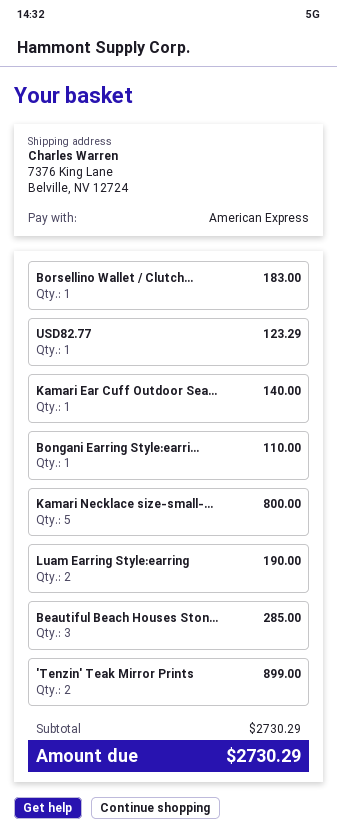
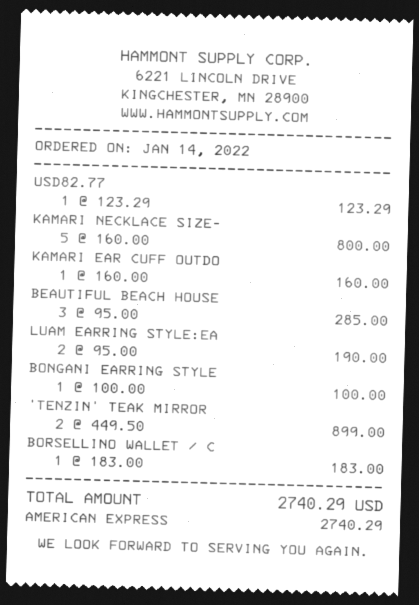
Kamari Ear Cuff Outdoor Sea...: 1 for 140.00 -> 1 for 160.00
Bongani Earring Style:earri...: 1 for 110.00 -> 1 for 100.00
total: 2730.29 -> 2740.29

